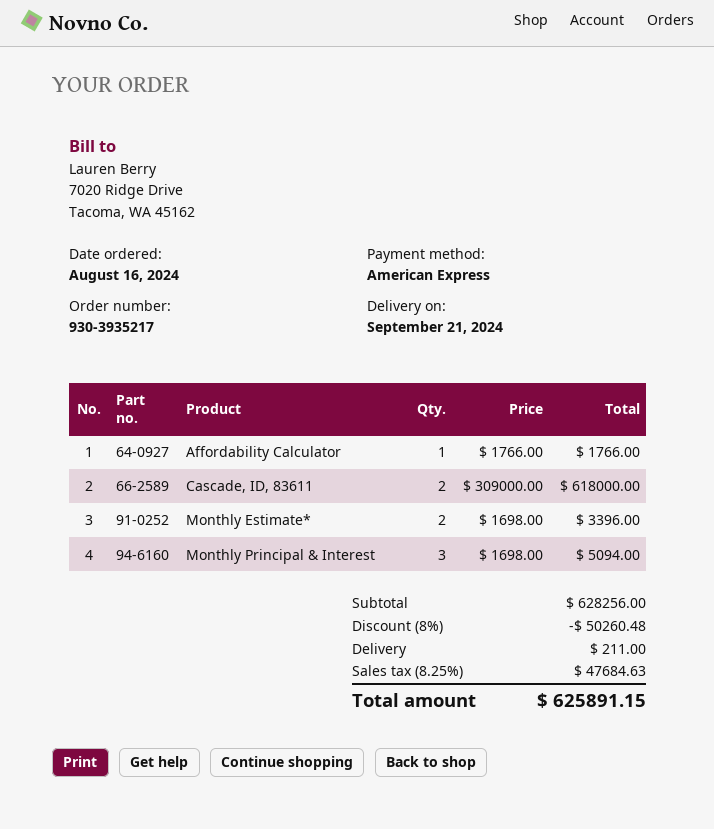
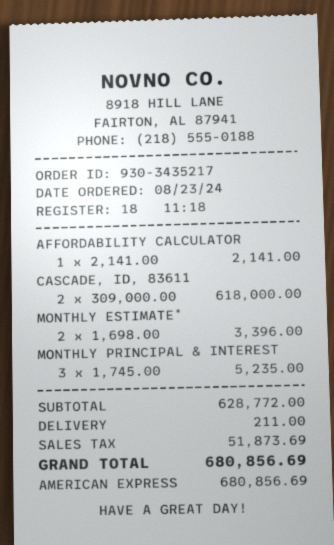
order number: 930-3935217 -> 930-3435217
order date: 2024-08-16 -> 2024-08-23
Affordability Calculator: 1 x 1766.00 = 1766.00 -> 1 x 2141.00 = 2141.00
Monthly Principal & Interest: 3 x 1698.00 = 5094.00 -> 3 x 1745.00 = 5235.00
subtotal: 628256.00 -> 628772.00
discount: 8% = 50260.48 -> none
tax: 47684.63 -> 51873.69
total: 625891.15 -> 680856.69

